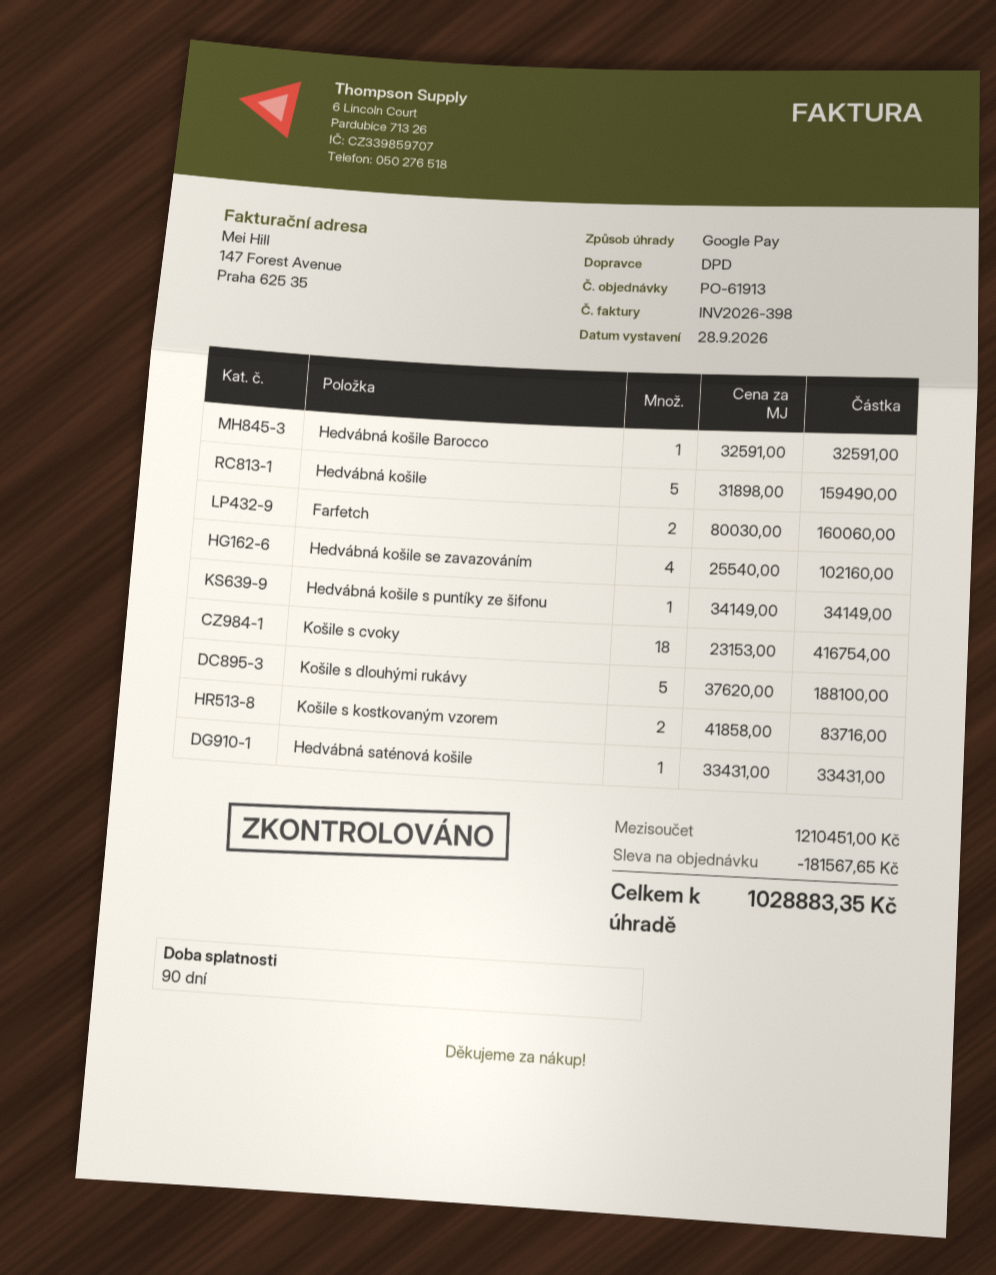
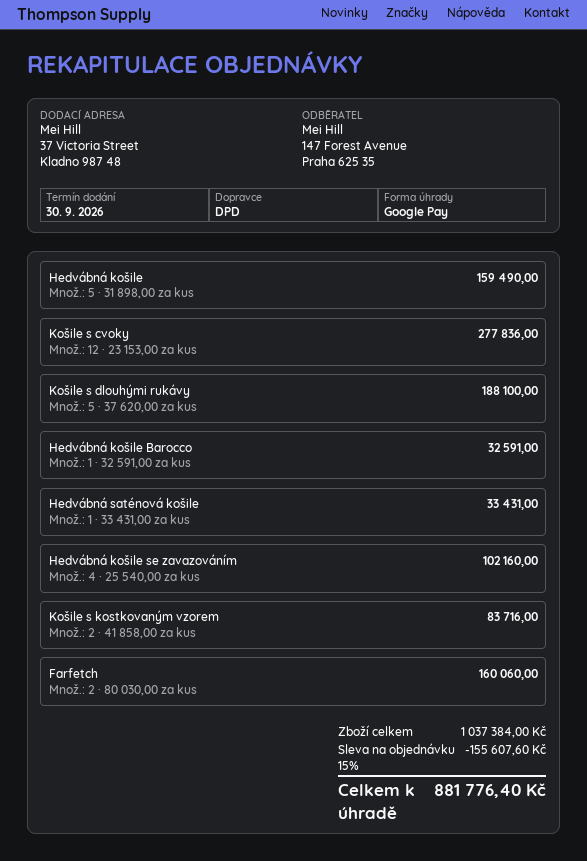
Hedvábná košile s puntíky ze šifonu: 1 x 34149.00 = 34149.00 -> none
Košile s cvoky: 18 x 23153.00 = 416754.00 -> 12 x 23153.00 = 277836.00
subtotal: 1210451.00 -> 1037384.00
discount: 181567.65 -> 155607.60
total: 1028883.35 -> 881776.40

